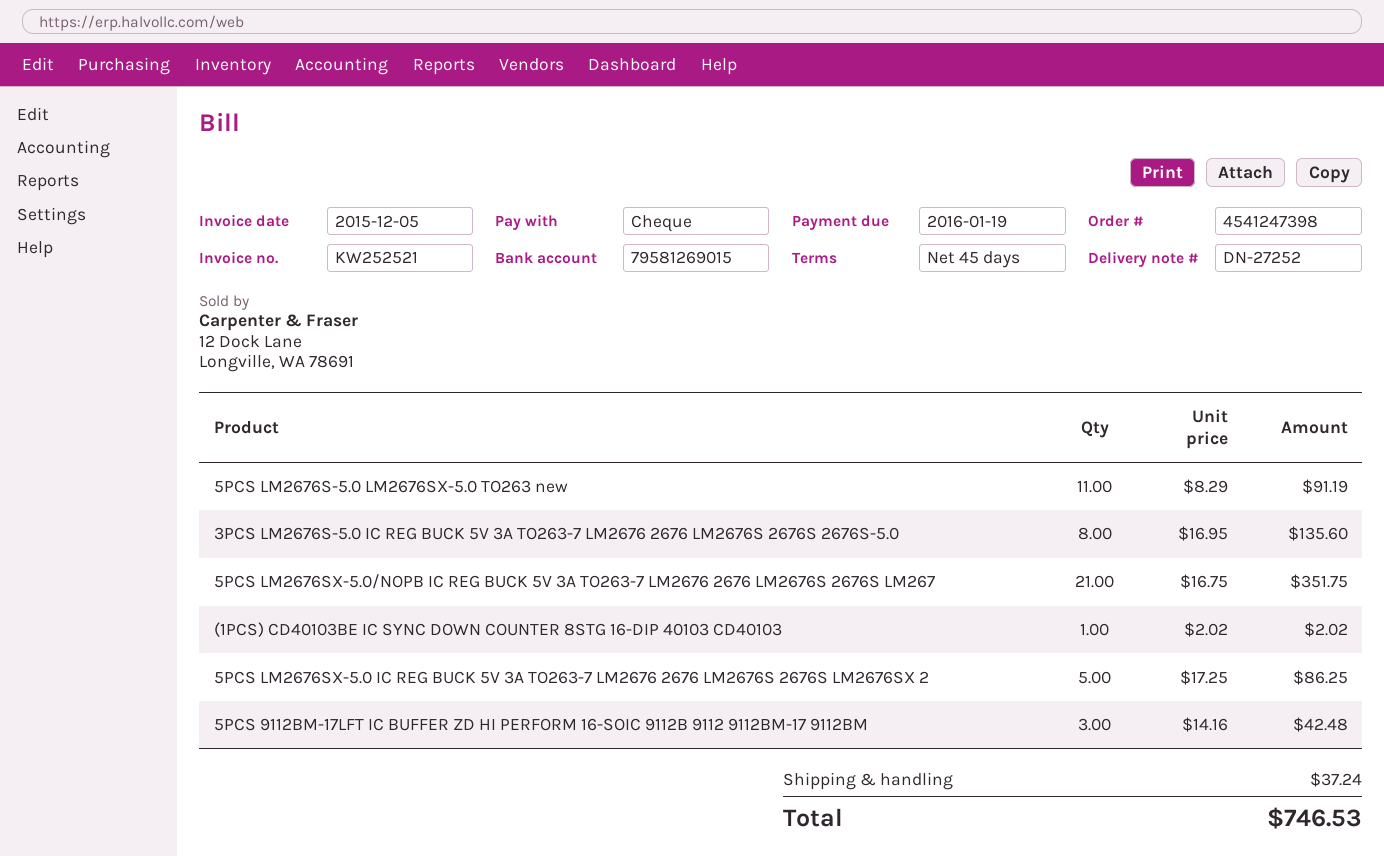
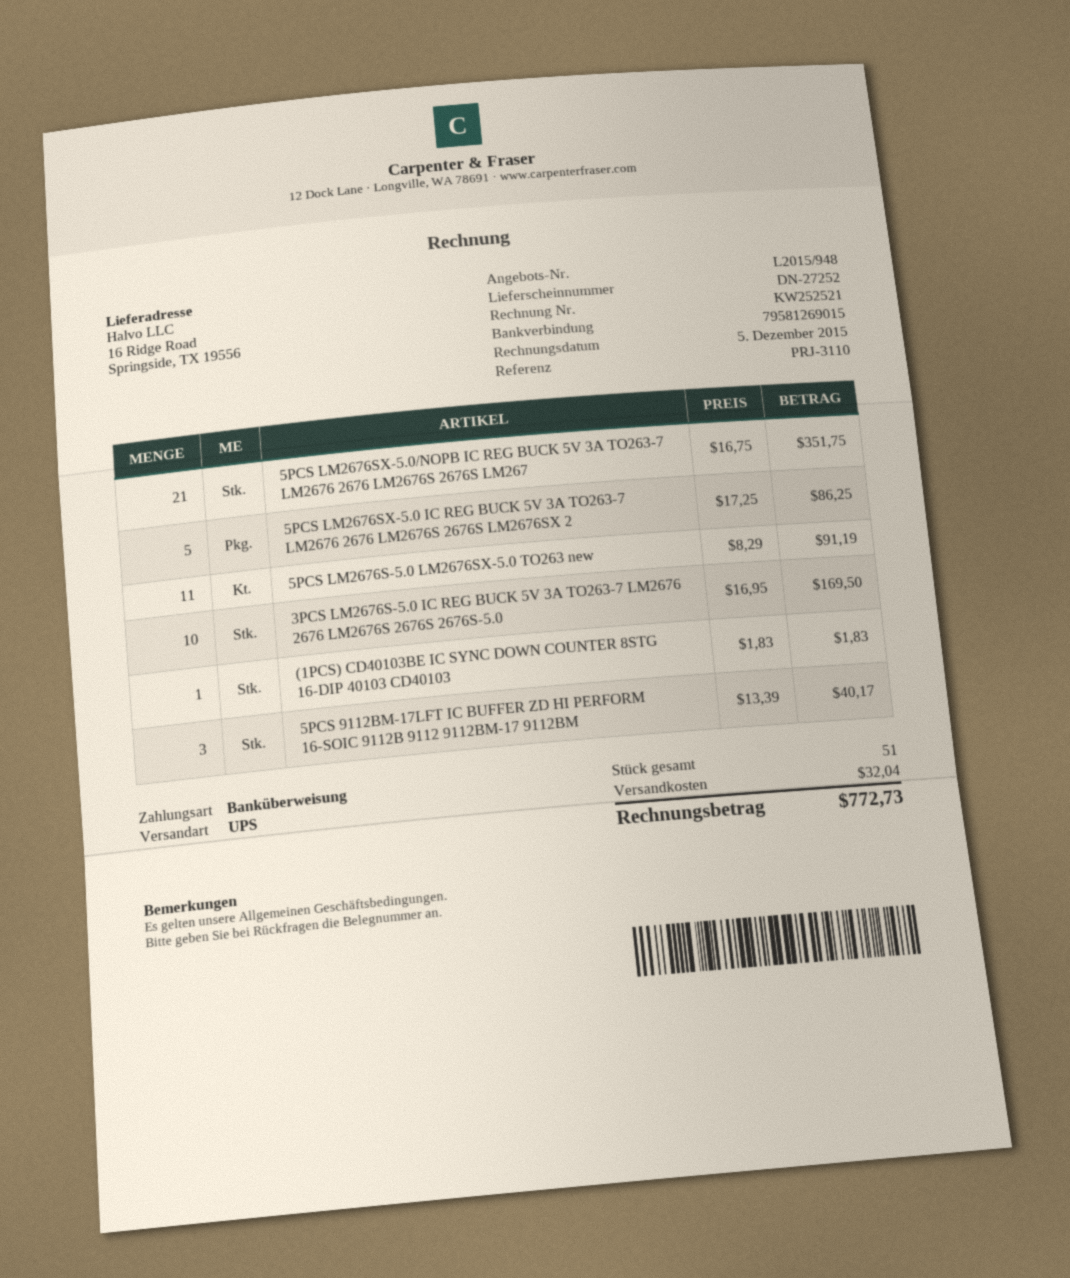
payment method: cheque -> bank transfer
3PCS LM2676S-5.0 IC REG BUCK 5V 3A TO263-7 LM2676 2676 LM2676S 2676S 2676S-5.0: 8 x 16.95 = 135.60 -> 10 x 16.95 = 169.50
(1PCS) CD40103BE IC SYNC DOWN COUNTER 8STG 16-DIP 40103 CD40103: 1 x 2.02 = 2.02 -> 1 x 1.83 = 1.83
5PCS 9112BM-17LFT IC BUFFER ZD HI PERFORM 16-SOIC 9112B 9112 9112BM-17 9112BM: 3 x 14.16 = 42.48 -> 3 x 13.39 = 40.17
shipping: 37.24 -> 32.04
total: 746.53 -> 772.73

